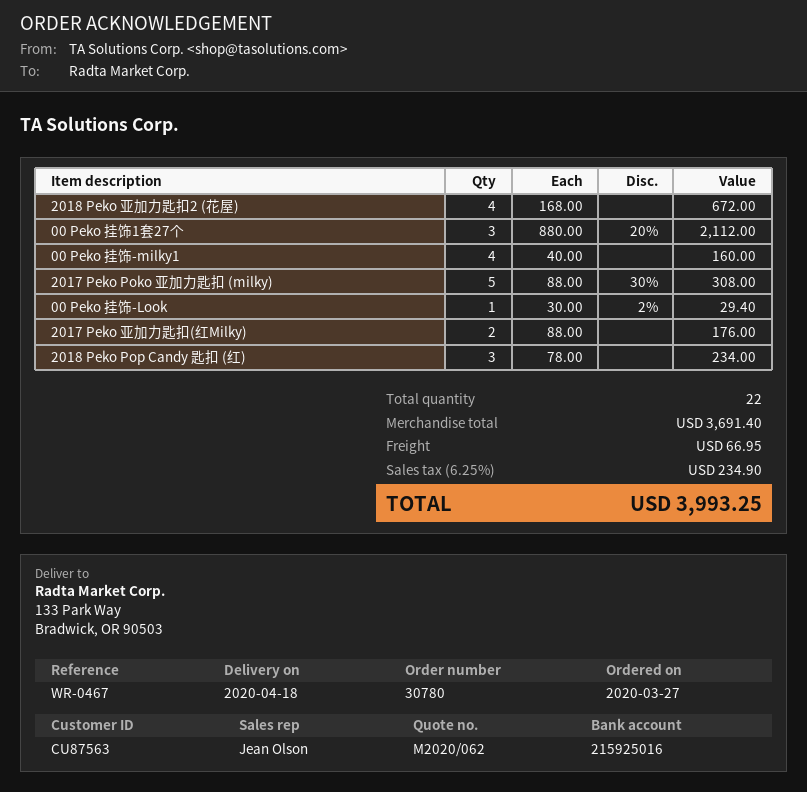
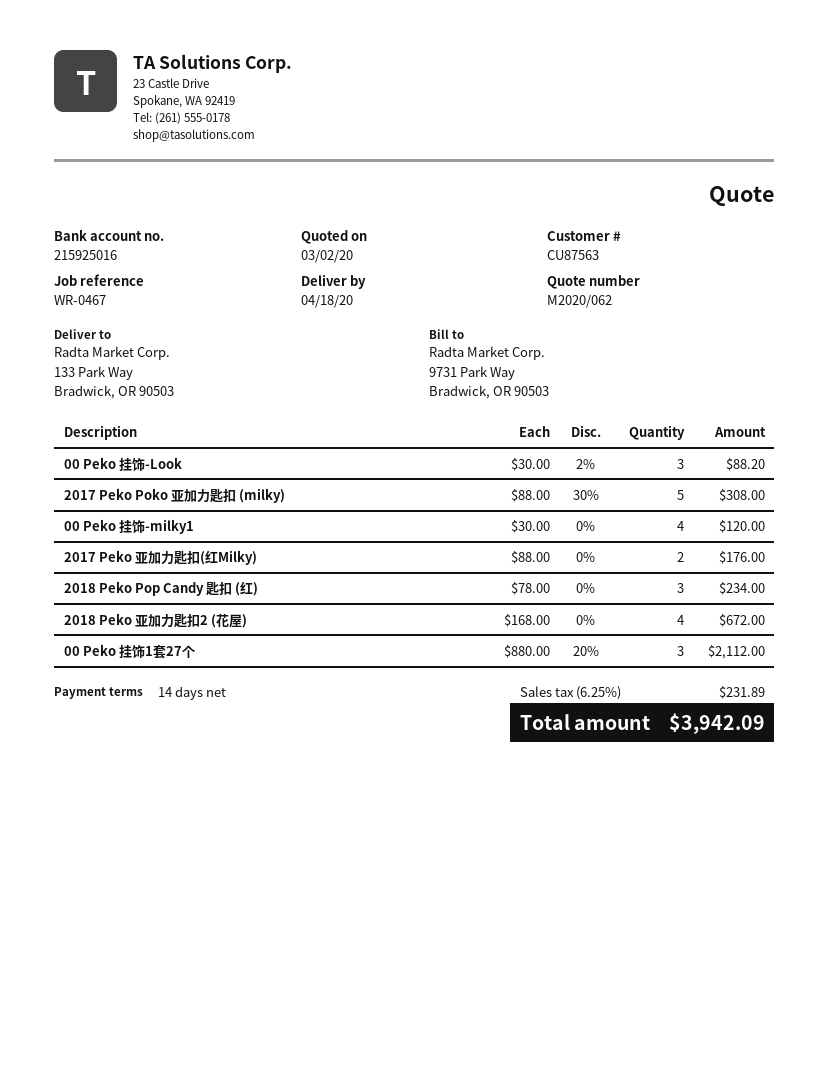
00 Peko 挂饰-milky1: 4 x 40.00 = 160.00 -> 4 x 30.00 = 120.00
00 Peko 挂饰-Look: 1 x 30.00 - 2% = 29.40 -> 3 x 30.00 - 2% = 88.20
shipping: 66.95 -> none
tax: 6.25% = 234.90 -> 6.25% = 231.89
total: 3993.25 -> 3942.09

